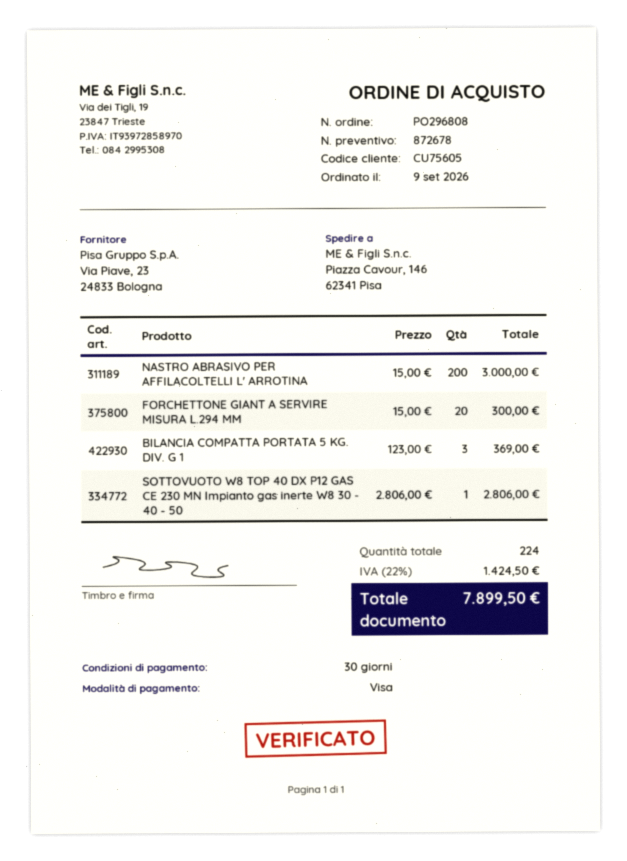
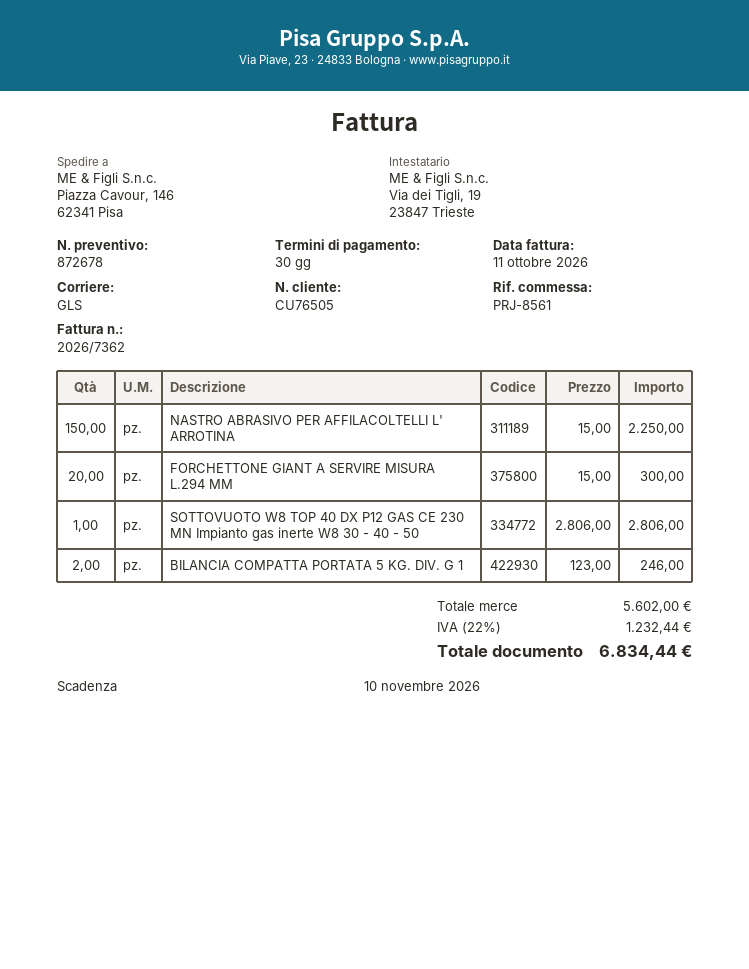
customer number: CU75605 -> CU76505
NASTRO ABRASIVO PER AFFILACOLTELLI L' ARROTINA: 200 x 15.00 = 3000.00 -> 150 x 15.00 = 2250.00
BILANCIA COMPATTA PORTATA 5 KG. DIV. G 1: 3 x 123.00 = 369.00 -> 2 x 123.00 = 246.00
tax: 22% = 1424.50 -> 22% = 1232.44
total: 7899.50 -> 6834.44

